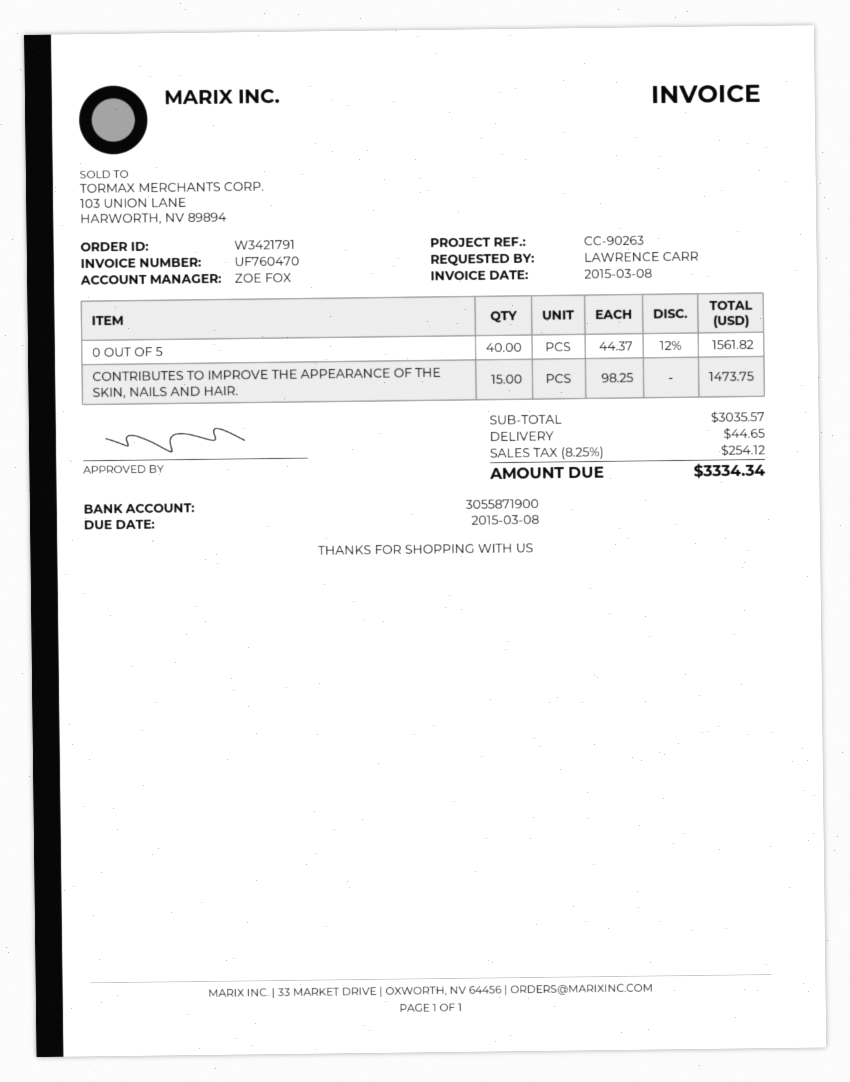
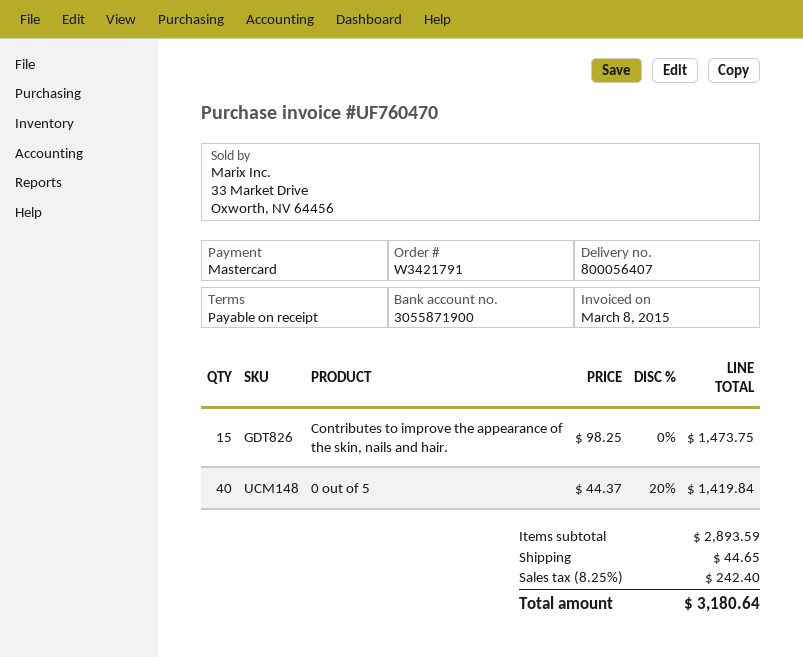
0 OUT OF 5: 40 x 44.37 - 12% = 1561.82 -> 40 x 44.37 - 20% = 1419.84
subtotal: 3035.57 -> 2893.59
tax: 8.25% = 254.12 -> 8.25% = 242.40
total: 3334.34 -> 3180.64

